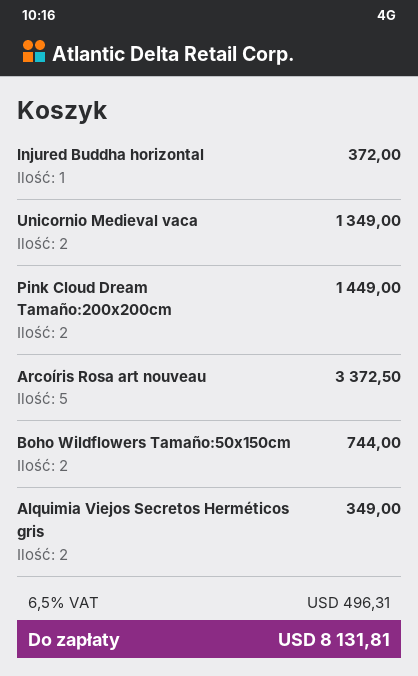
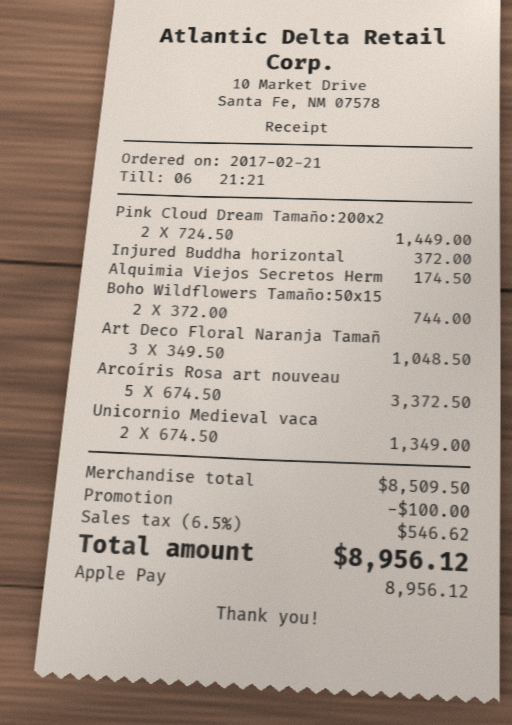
Alquimia Viejos Secretos Herméticos gris: 2 for 349.00 -> 1 for 174.50
Art Deco Floral Naranja Tamañ: none -> 3 for 1048.50
discount: none -> 100.00
tax: 6.5% = 496.31 -> 6.5% = 546.62
total: 8131.81 -> 8956.12

